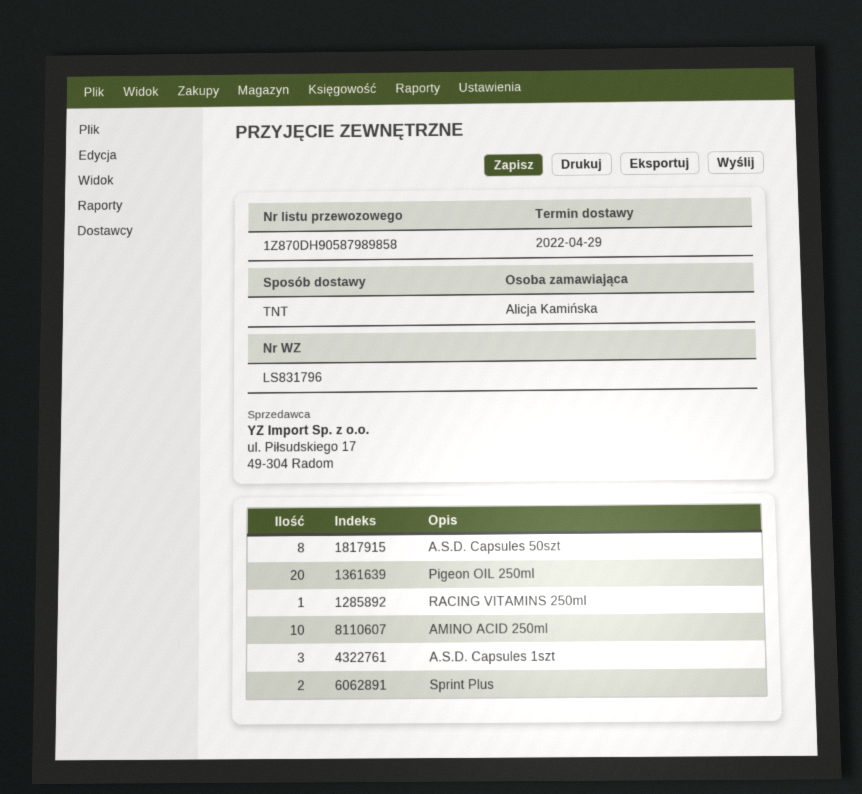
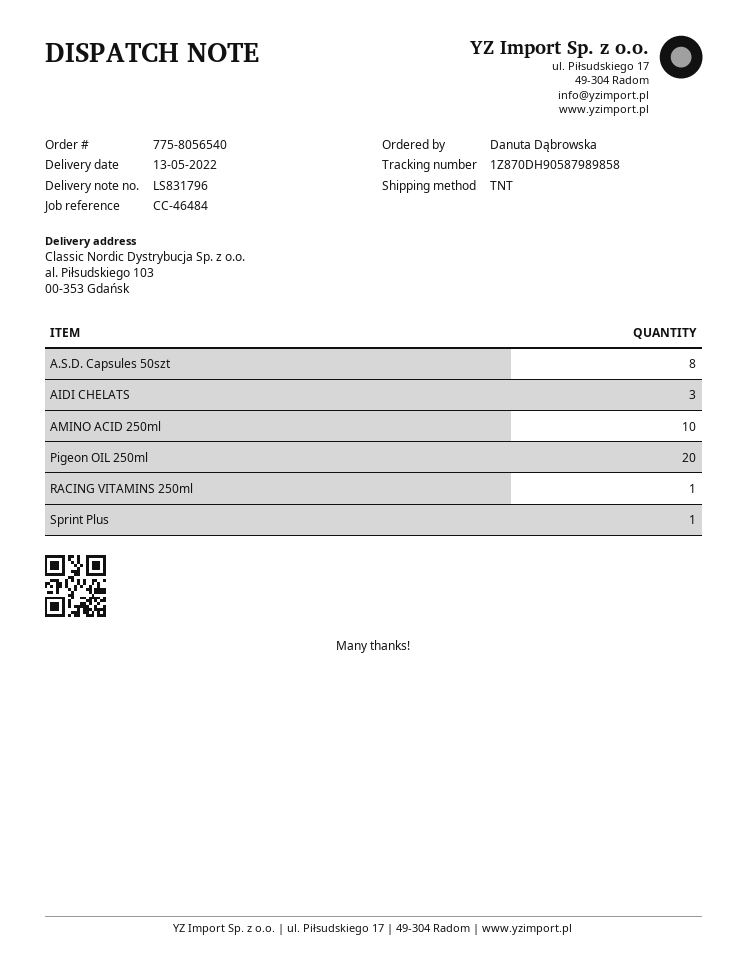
delivery date: 2022-04-29 -> 2022-05-13
ordered by: Alicja Kamińska -> Danuta Dąbrowska
A.S.D. Capsules 1szt: 3 -> none
Sprint Plus: 2 -> 1
AIDI CHELATS: none -> 3

